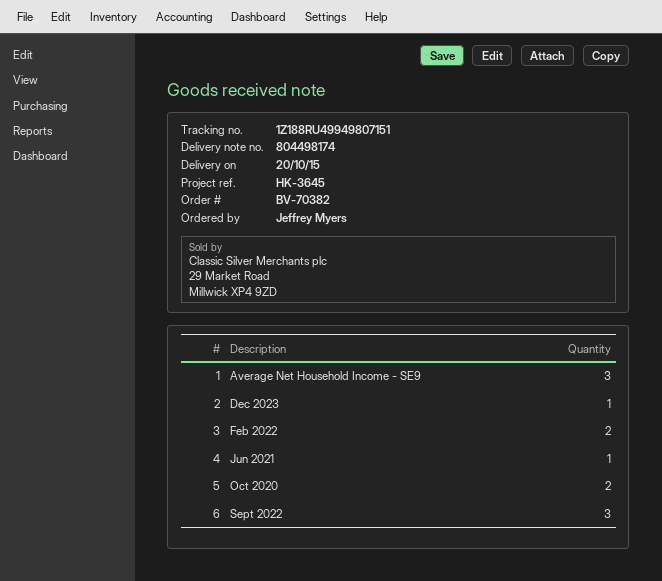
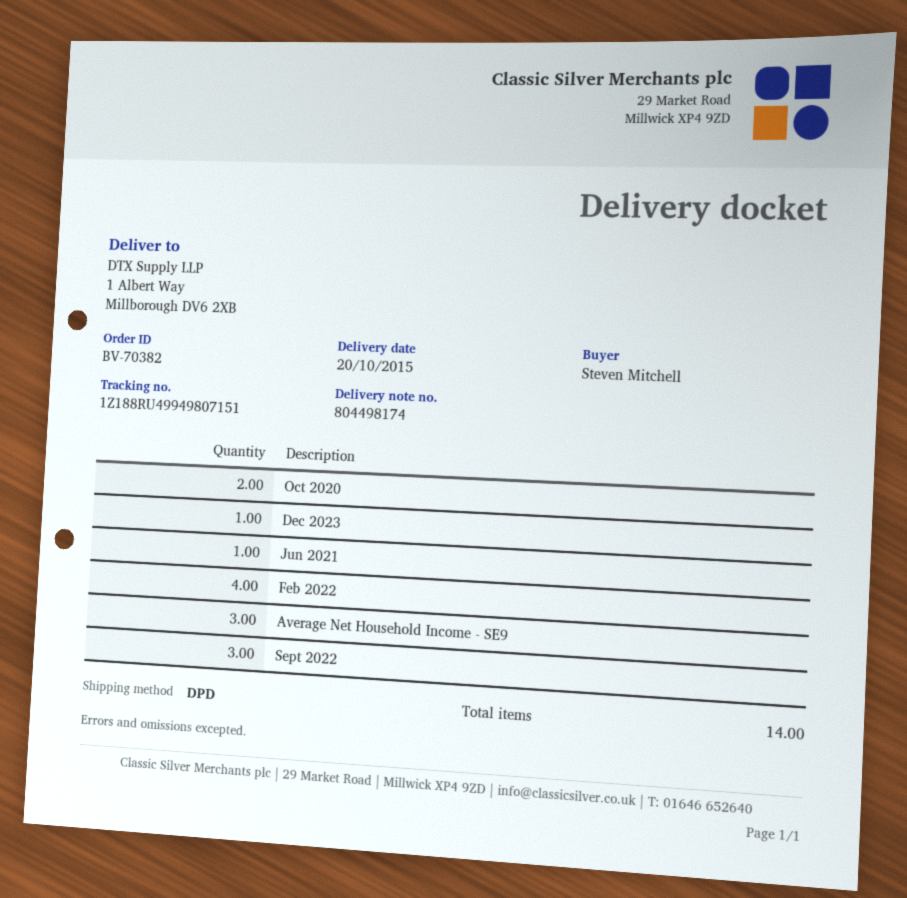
ordered by: Jeffrey Myers -> Steven Mitchell
Feb 2022: 2 -> 4

